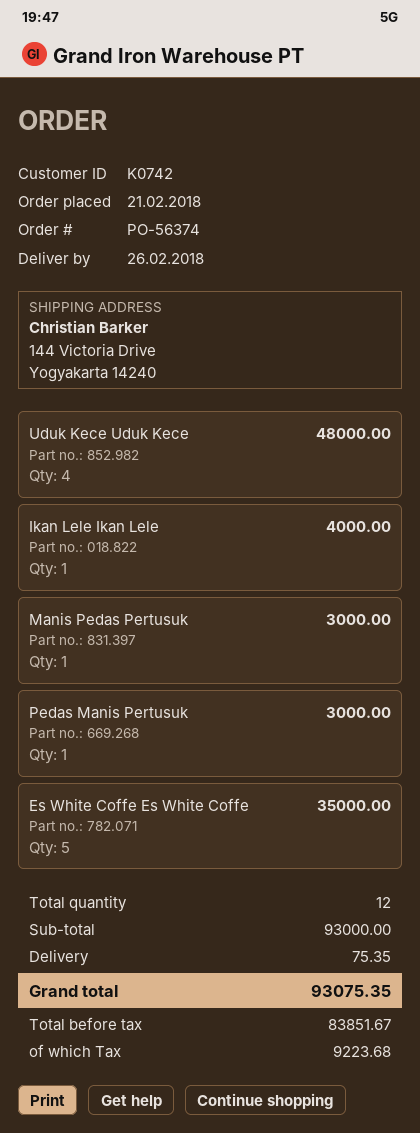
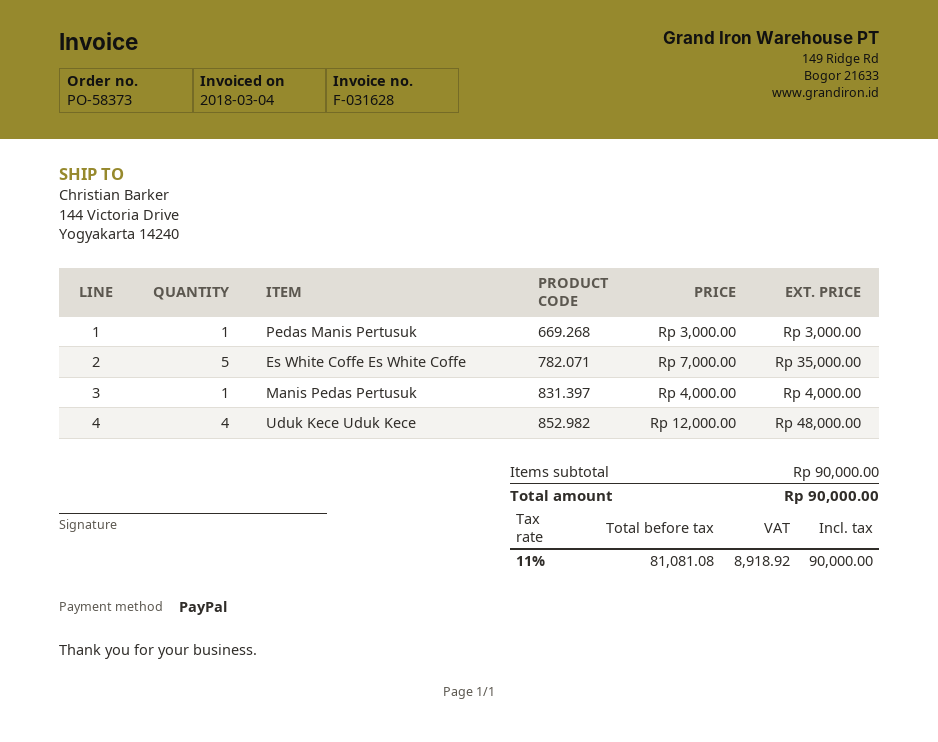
order number: PO-56374 -> PO-58373
Ikan Lele Ikan Lele: 1 for 4000.00 -> none
Manis Pedas Pertusuk: 1 for 3000.00 -> 1 for 4000.00
subtotal: 93000.00 -> 90000.00
shipping: 75.35 -> none
net: 83851.67 -> 81081.08
tax: 9223.68 -> 8918.92
total: 93075.35 -> 90000.00

